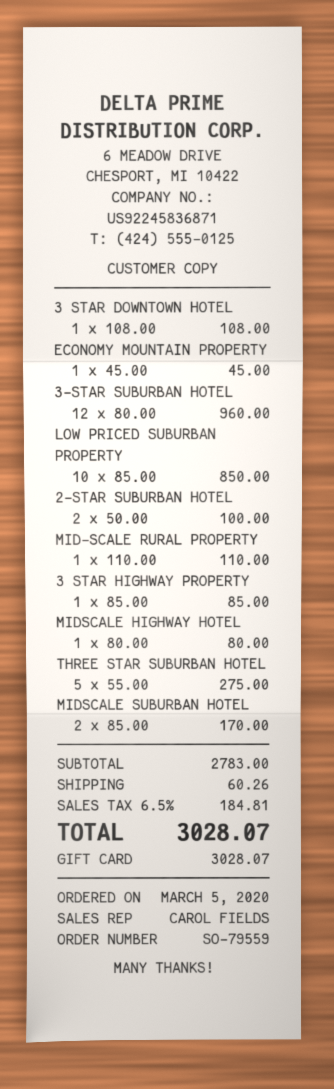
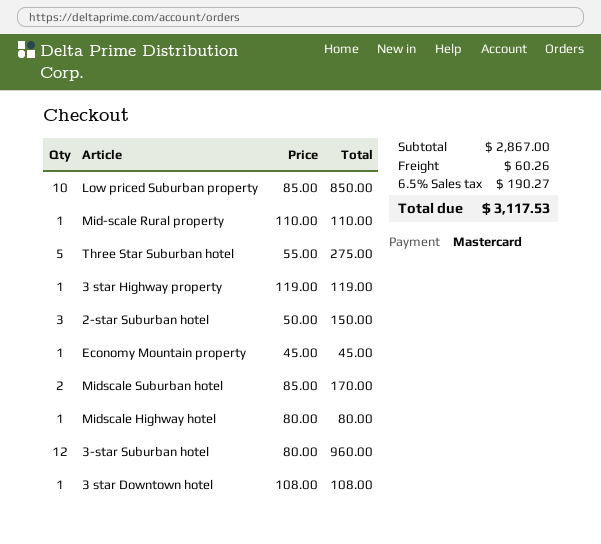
payment method: gift card -> Mastercard
2-STAR SUBURBAN HOTEL: 2 x 50.00 = 100.00 -> 3 x 50.00 = 150.00
3 STAR HIGHWAY PROPERTY: 1 x 85.00 = 85.00 -> 1 x 119.00 = 119.00
subtotal: 2783.00 -> 2867.00
tax: 6.5% = 184.81 -> 6.5% = 190.27
total: 3028.07 -> 3117.53

